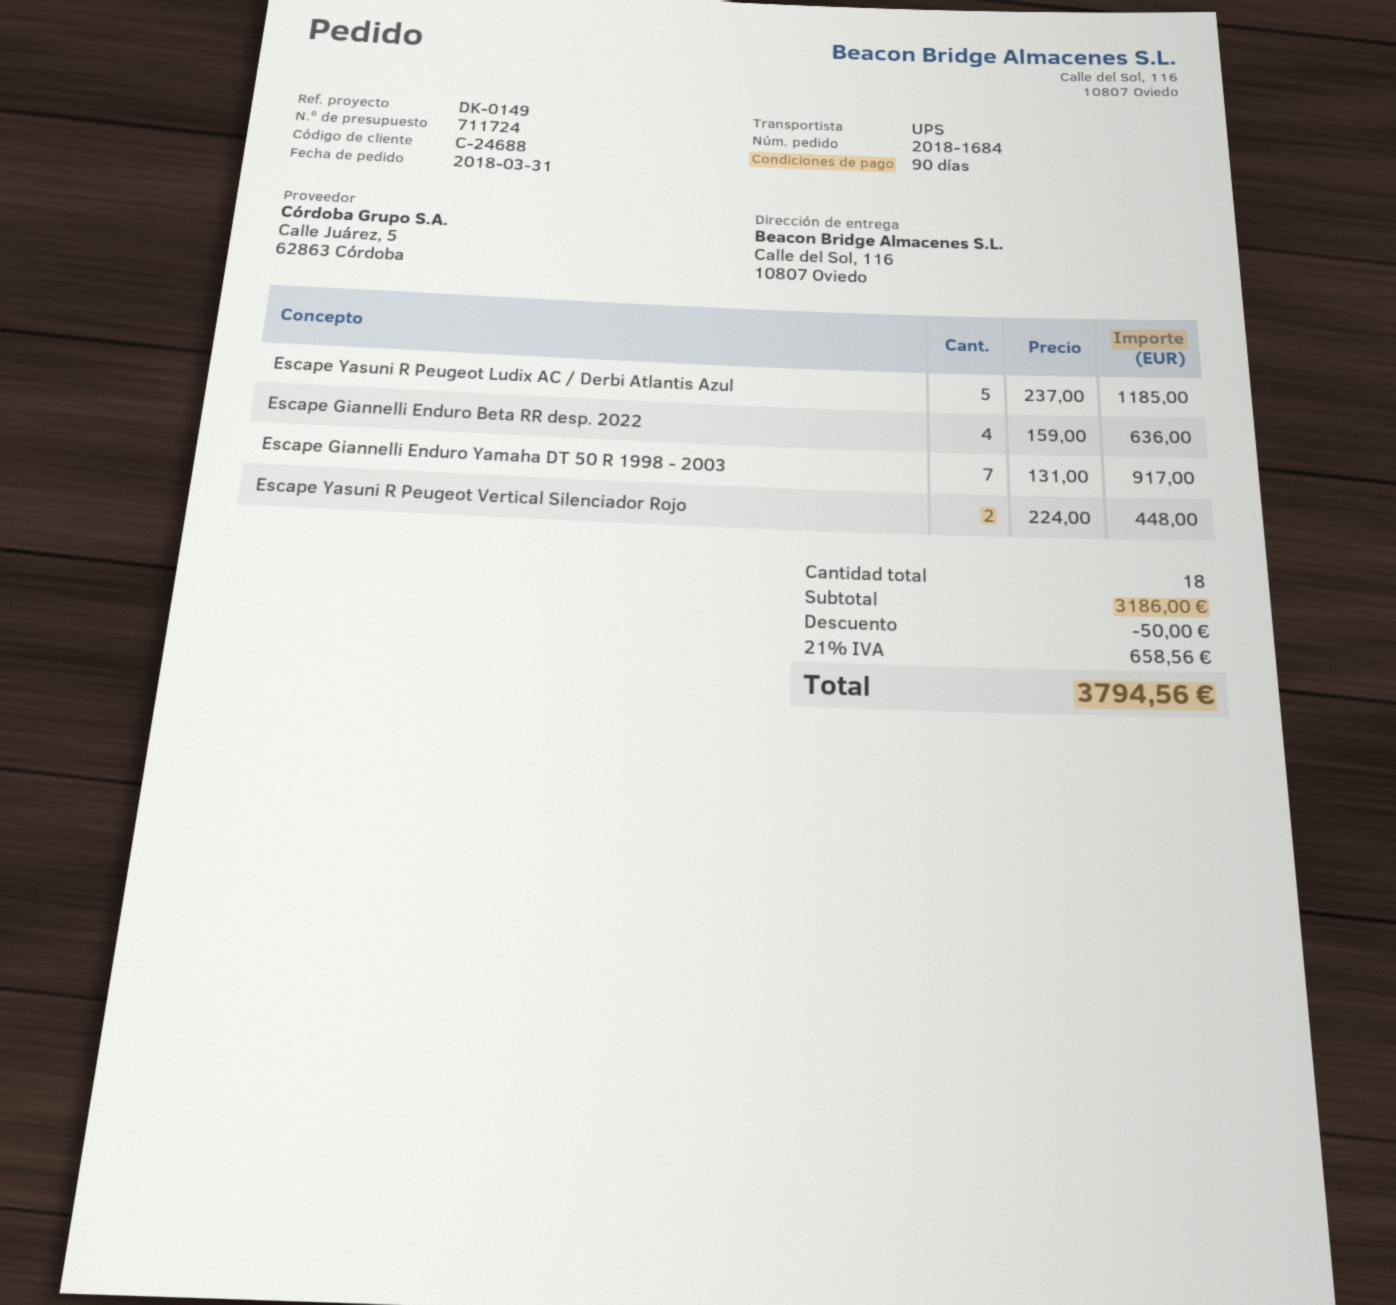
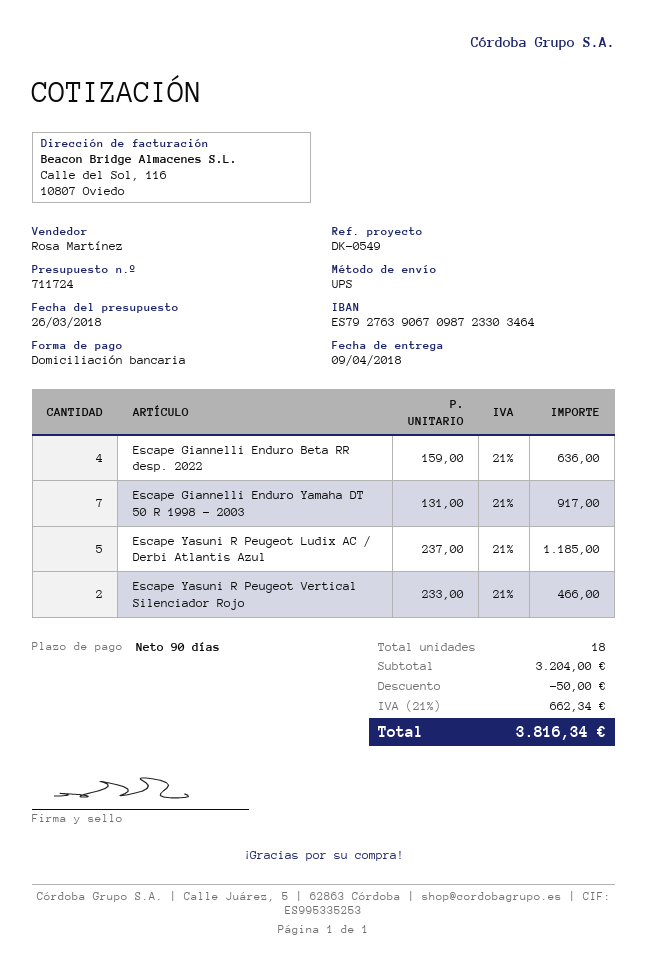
reference: DK-0149 -> DK-0549
Escape Yasuni R Peugeot Vertical Silenciador Rojo: 2 x 224.00 = 448.00 -> 2 x 233.00 = 466.00
subtotal: 3186.00 -> 3204.00
tax: 21% = 658.56 -> 21% = 662.34
total: 3794.56 -> 3816.34

